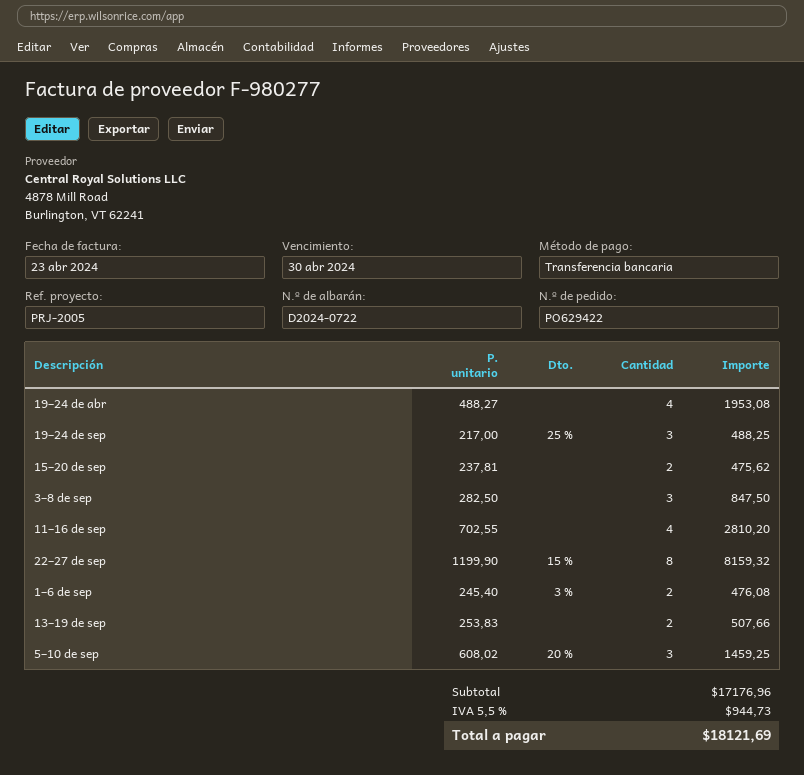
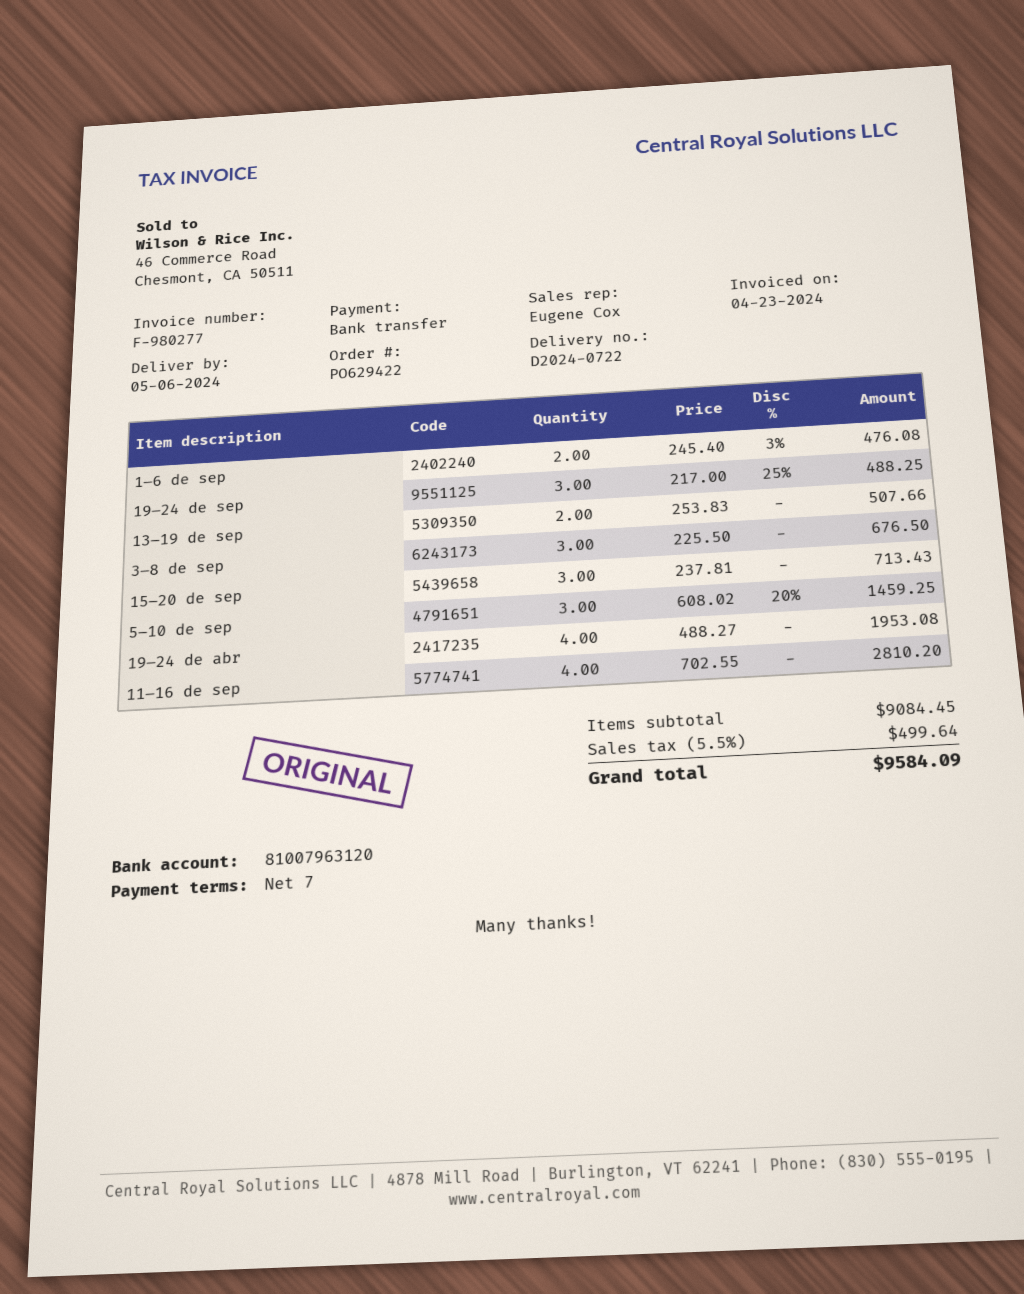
15–20 de sep: 2 x 237.81 = 475.62 -> 3 x 237.81 = 713.43
3–8 de sep: 3 x 282.50 = 847.50 -> 3 x 225.50 = 676.50
22–27 de sep: 8 x 1199.90 - 15% = 8159.32 -> none
subtotal: 17176.96 -> 9084.45
tax: 5.5% = 944.73 -> 5.5% = 499.64
total: 18121.69 -> 9584.09

